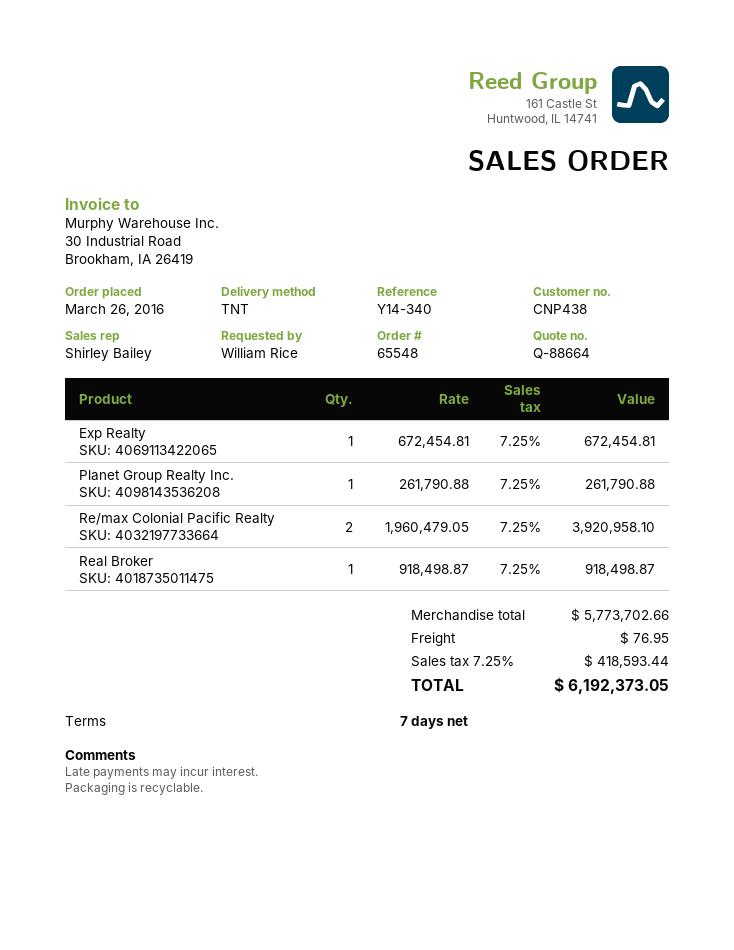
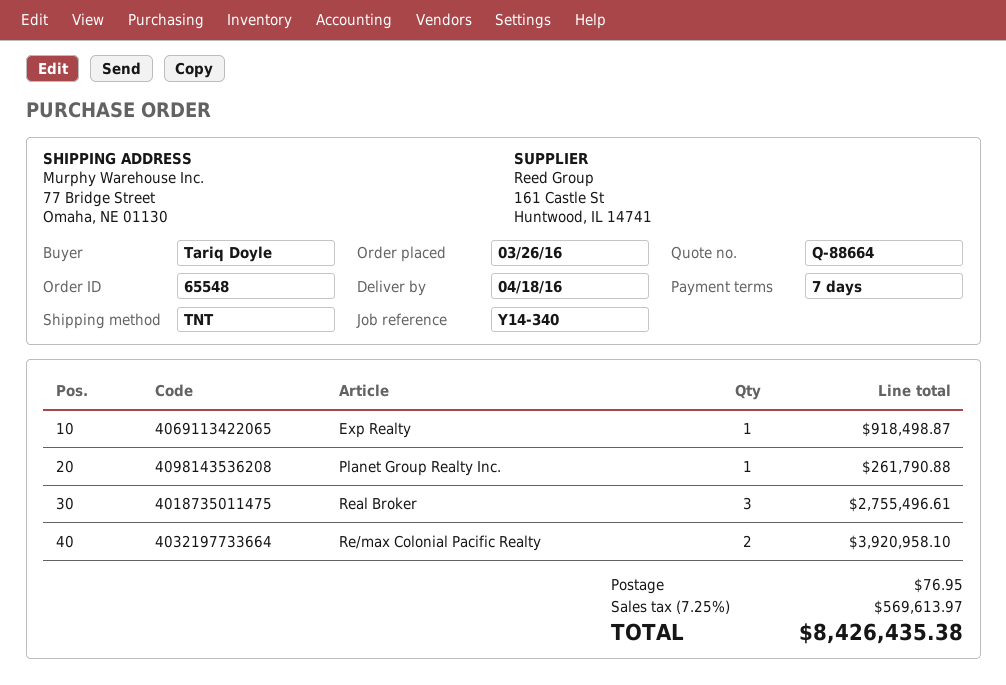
ordered by: William Rice -> Tariq Doyle
Exp Realty: 1 for 672454.81 -> 1 for 918498.87
Real Broker: 1 for 918498.87 -> 3 for 2755496.61
tax: 7.25% = 418593.44 -> 7.25% = 569613.97
total: 6192373.05 -> 8426435.38

